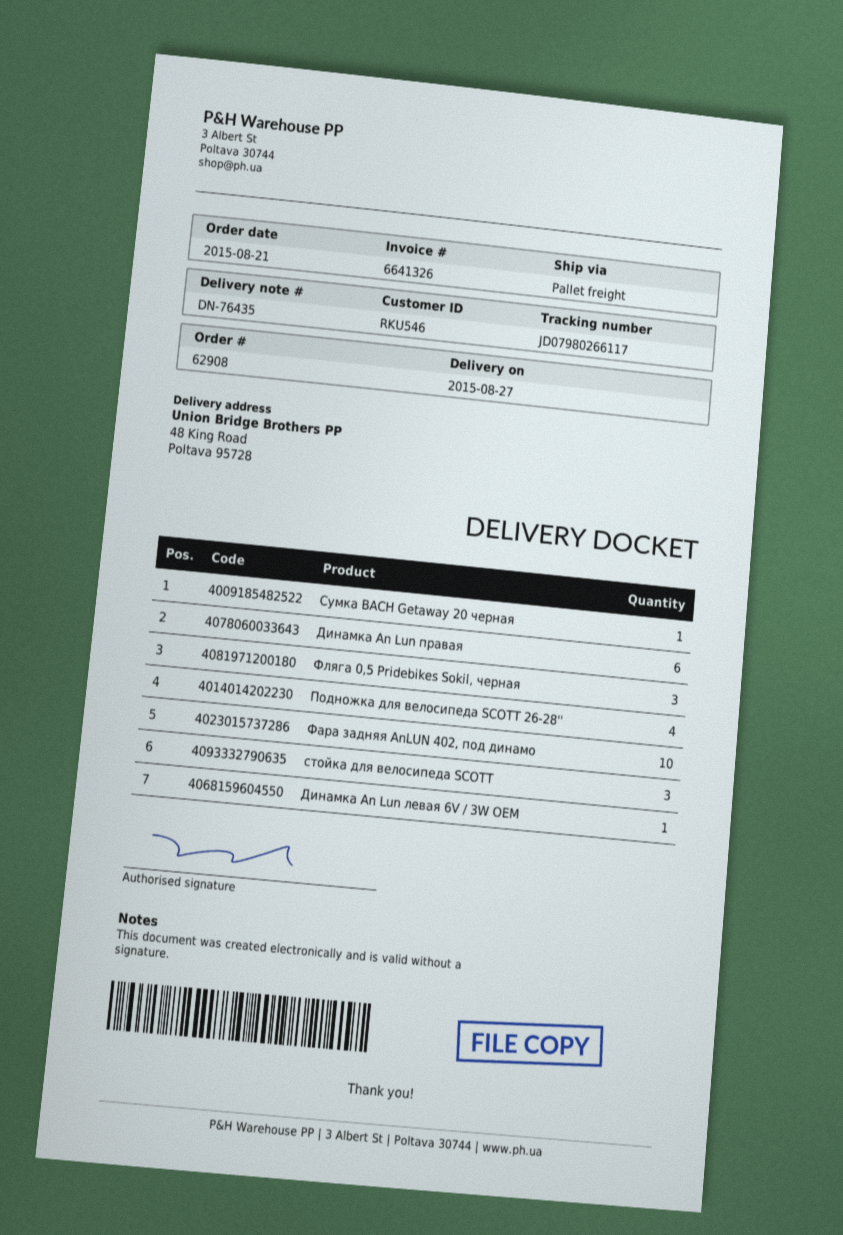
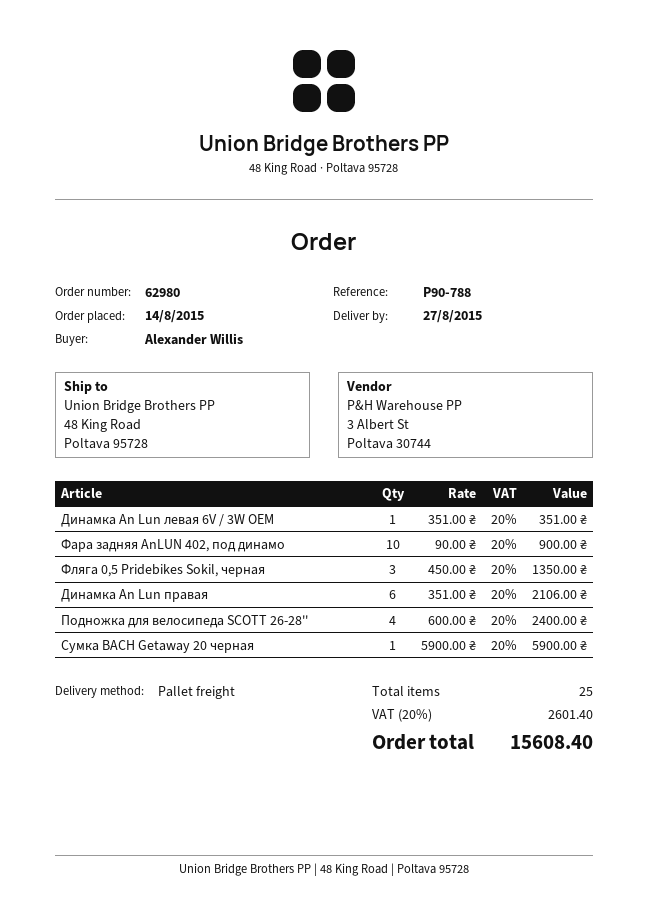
order number: 62908 -> 62980
order date: 2015-08-21 -> 2015-08-14
стойка для велосипеда SCOTT: 3 -> none

